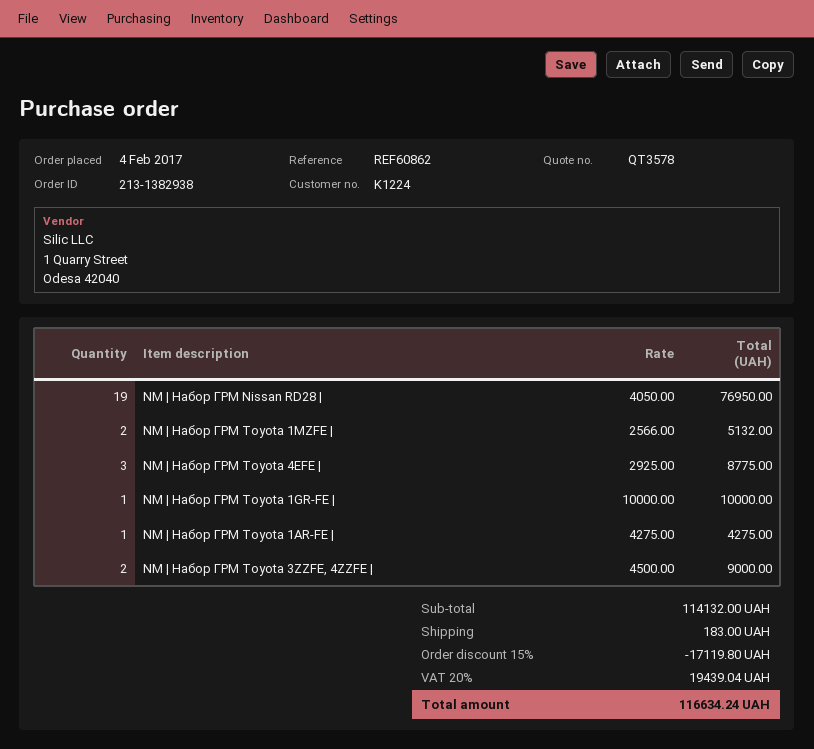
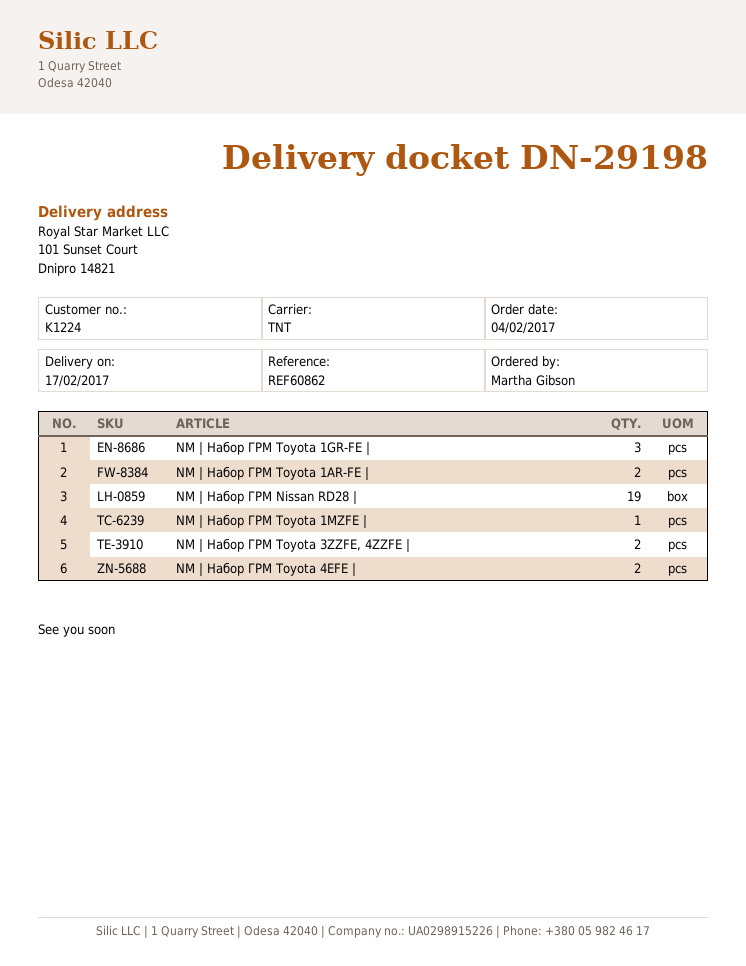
NM | Набор ГРМ Toyota 1MZFE |: 2 -> 1
NM | Набор ГРМ Toyota 4EFE |: 3 -> 2
NM | Набор ГРМ Toyota 1GR-FE |: 1 -> 3
NM | Набор ГРМ Toyota 1AR-FE |: 1 -> 2

